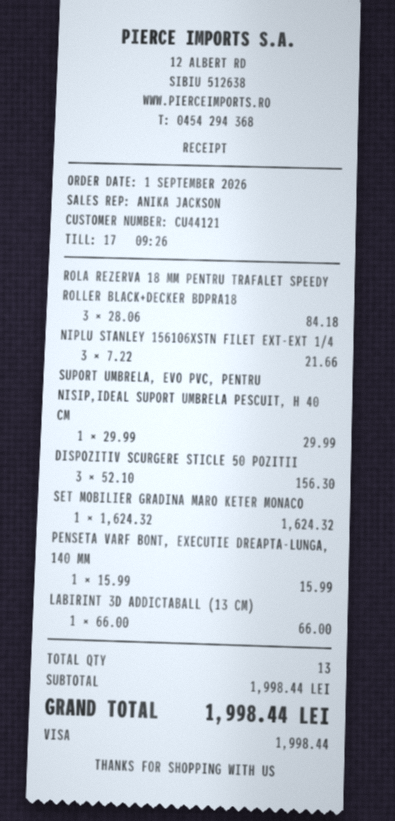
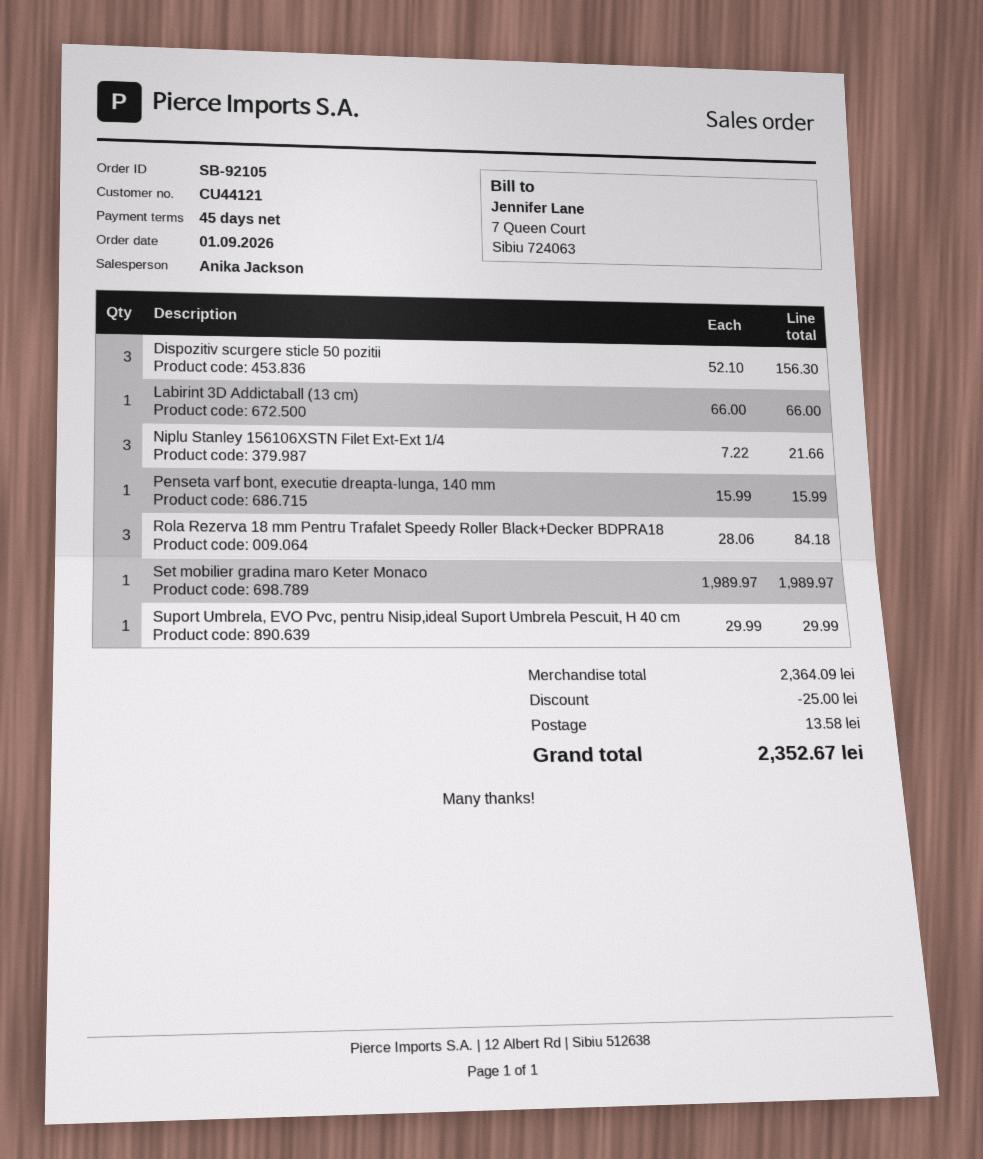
SET MOBILIER GRADINA MARO KETER MONACO: 1 x 1624.32 = 1624.32 -> 1 x 1989.97 = 1989.97
subtotal: 1998.44 -> 2364.09
discount: none -> 25.00
shipping: none -> 13.58
total: 1998.44 -> 2352.67

